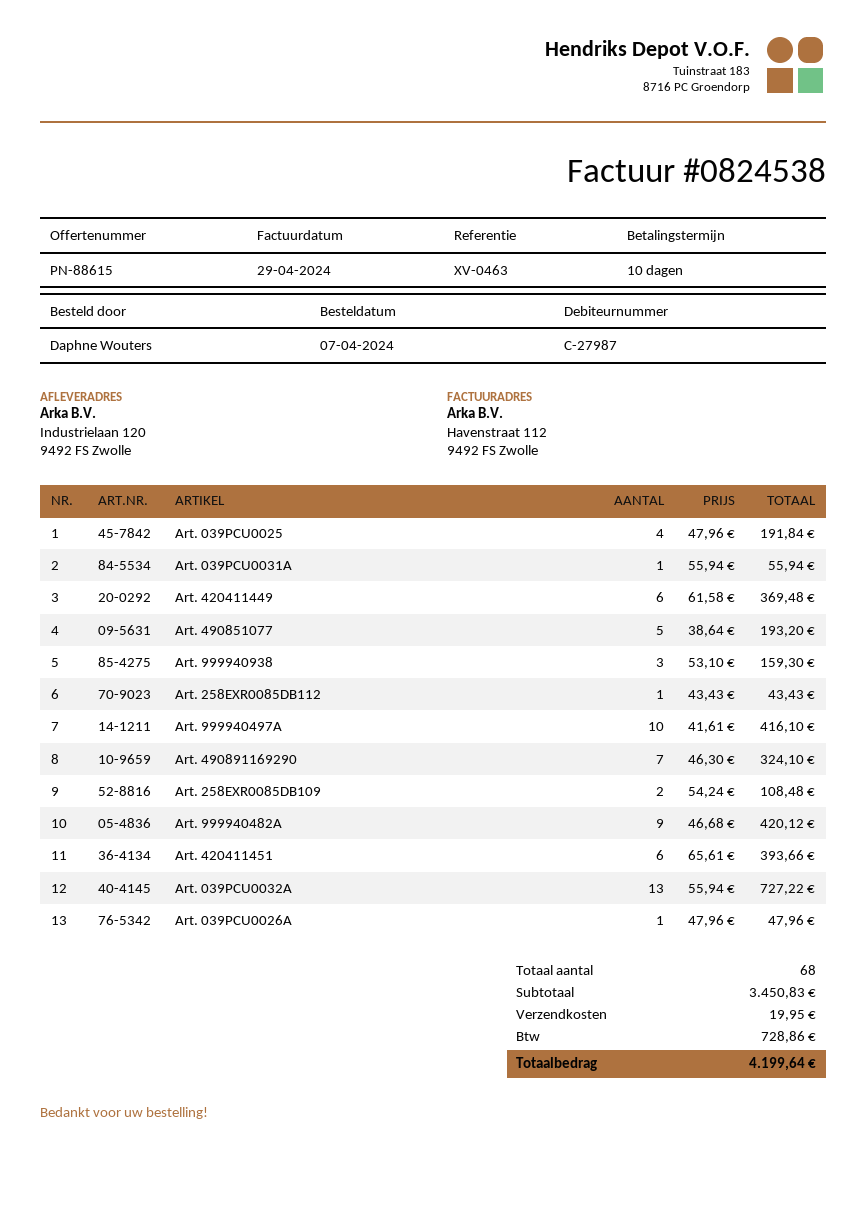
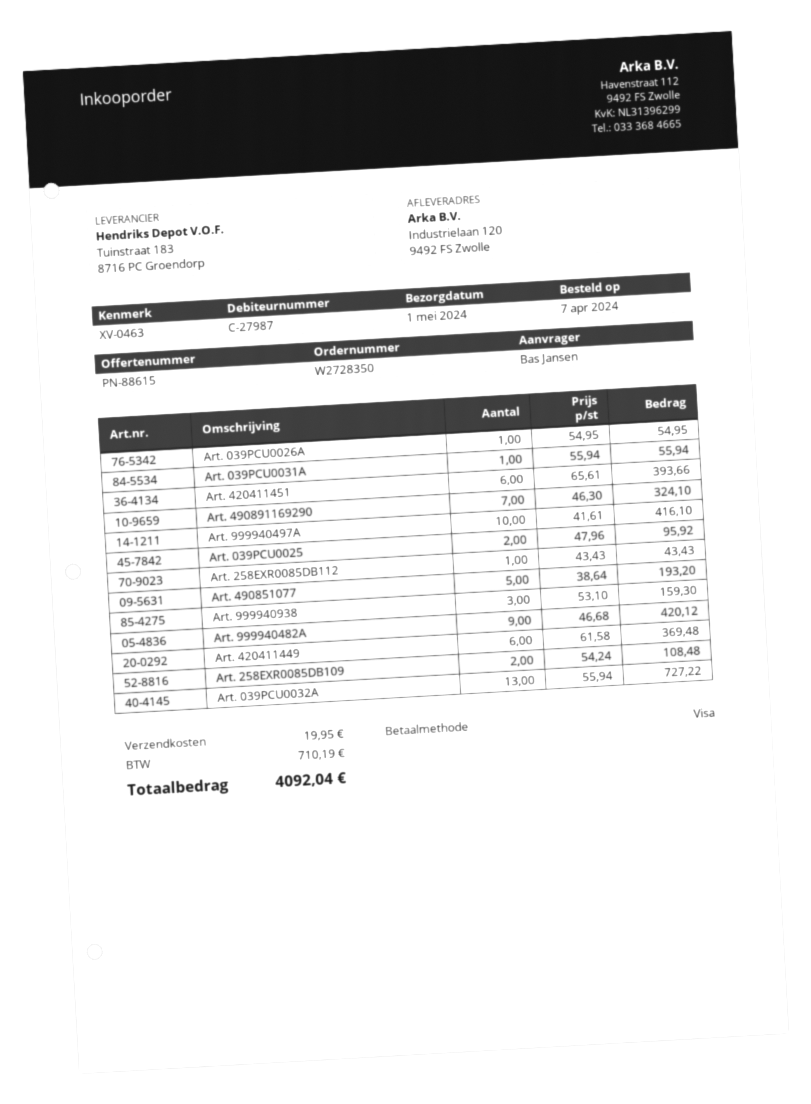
ordered by: Daphne Wouters -> Bas Jansen
Art. 039PCU0025: 4 x 47.96 = 191.84 -> 2 x 47.96 = 95.92
Art. 039PCU0026A: 1 x 47.96 = 47.96 -> 1 x 54.95 = 54.95
tax: 728.86 -> 710.19
total: 4199.64 -> 4092.04

